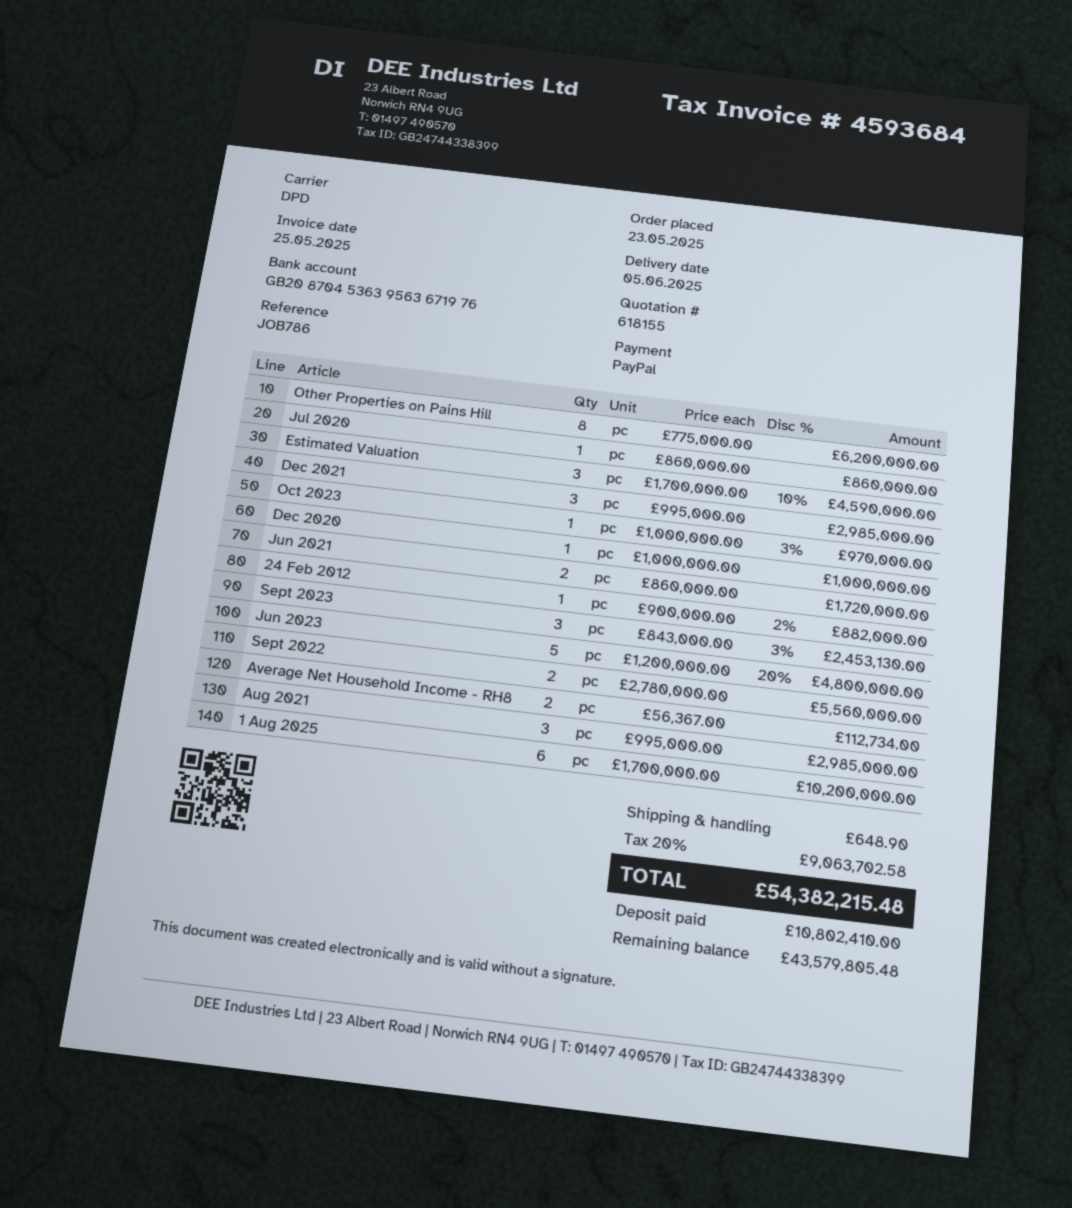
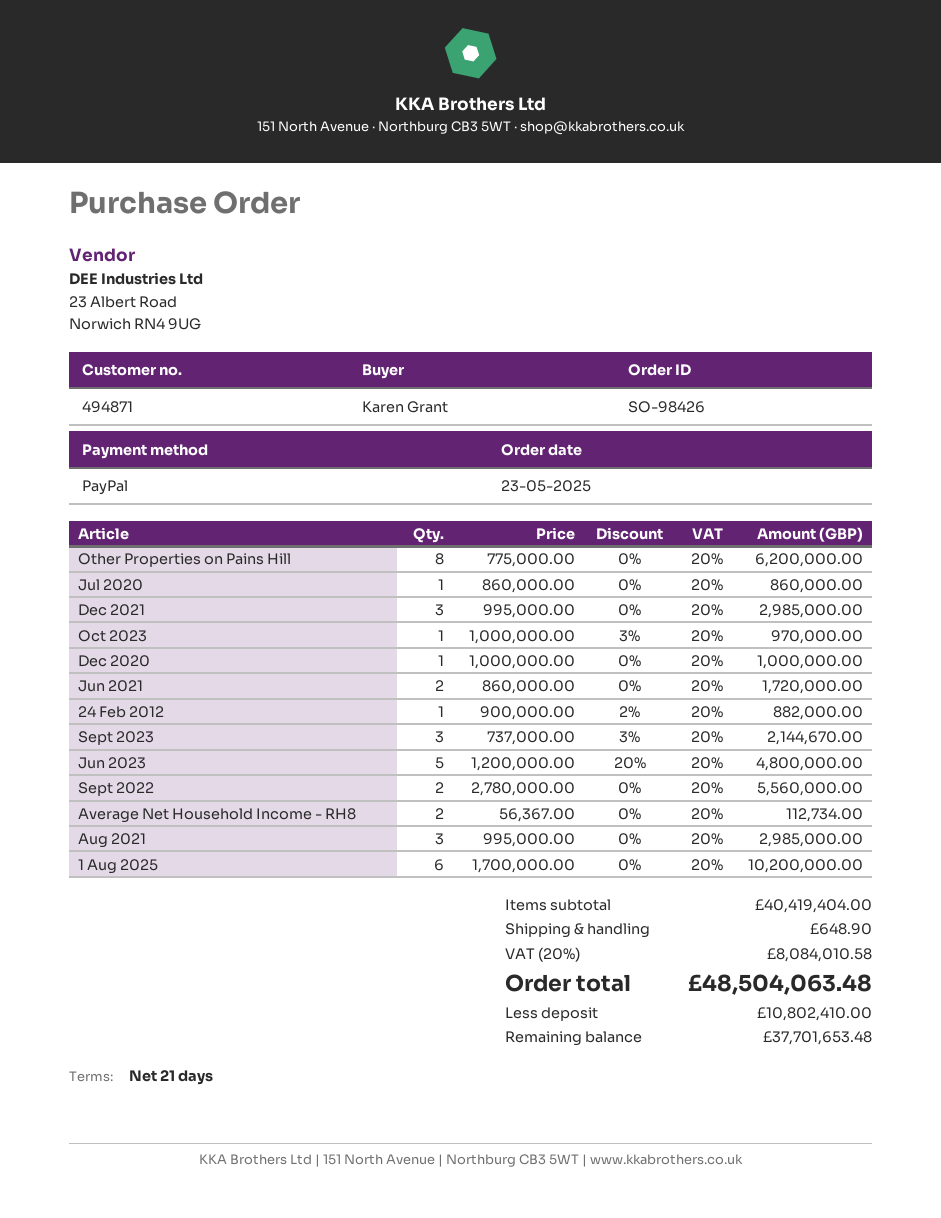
Estimated Valuation: 3 x 1700000.00 - 10% = 4590000.00 -> none
Sept 2023: 3 x 843000.00 - 3% = 2453130.00 -> 3 x 737000.00 - 3% = 2144670.00
tax: 20% = 9063702.58 -> 20% = 8084010.58
total: 54382215.48 -> 48504063.48
balance: 43579805.48 -> 37701653.48

